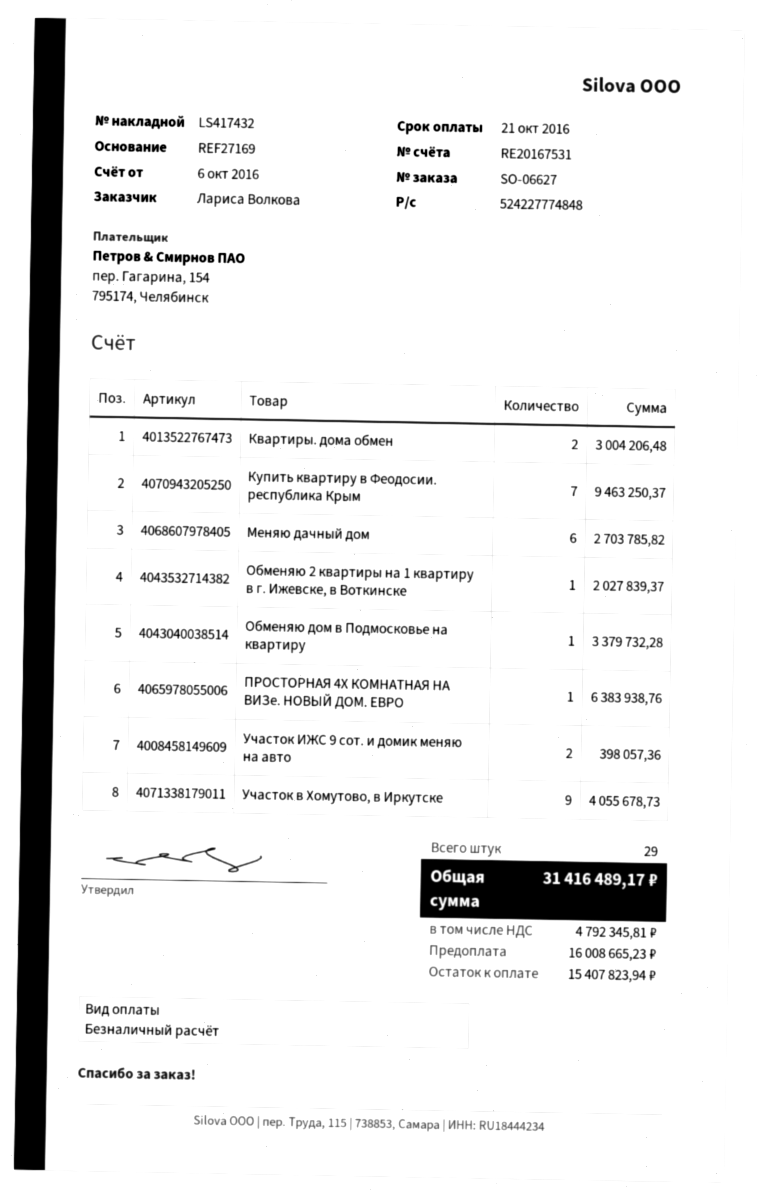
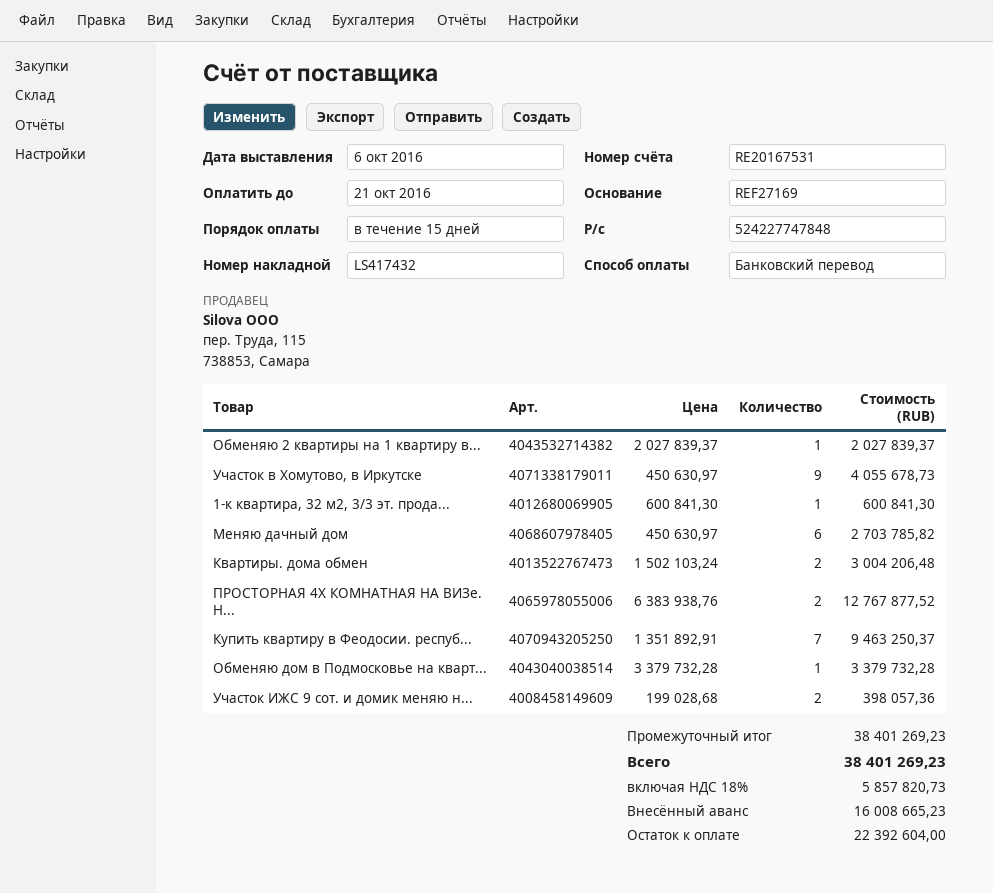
bank account: 524227774848 -> 524227747848
ПРОСТОРНАЯ 4Х КОМНАТНАЯ НА ВИЗе. НОВЫЙ ДОМ. ЕВРО: 1 for 6383938.76 -> 2 for 12767877.52
1-к квартира, 32 м2, 3/3 эт. прода...: none -> 1 for 600841.30
tax: 4792345.81 -> 5857820.73
total: 31416489.17 -> 38401269.23
balance: 15407823.94 -> 22392604.00

